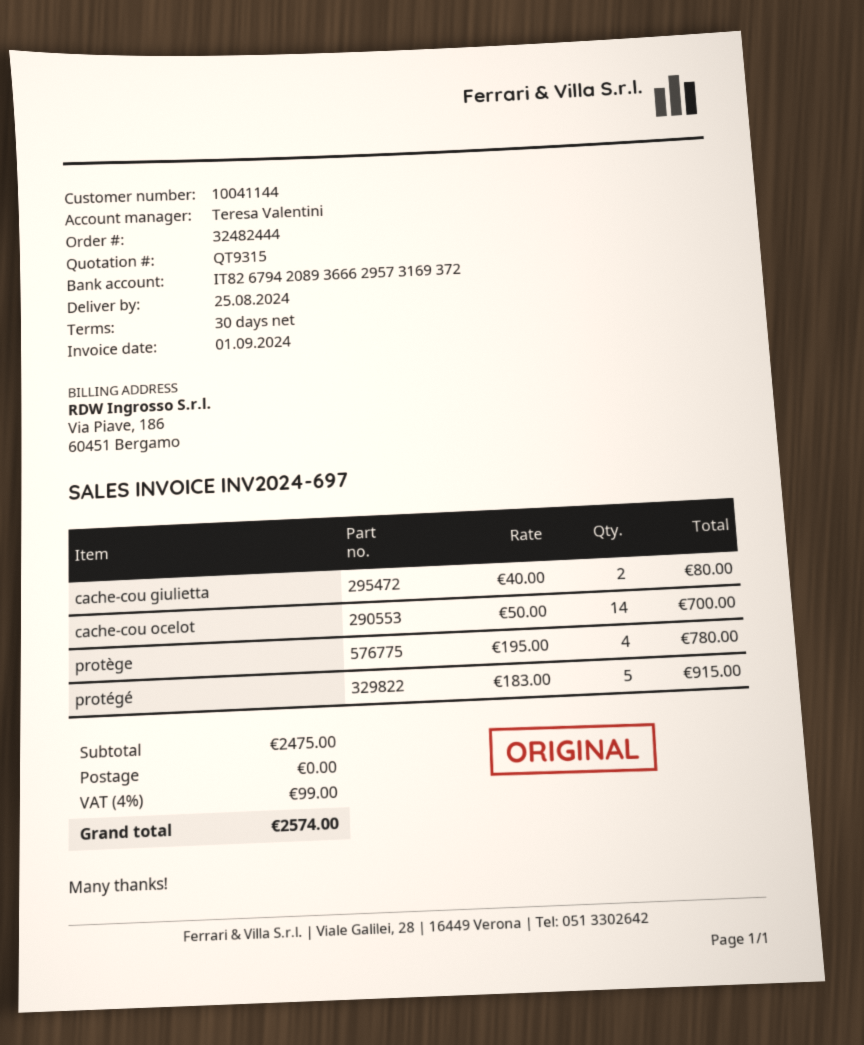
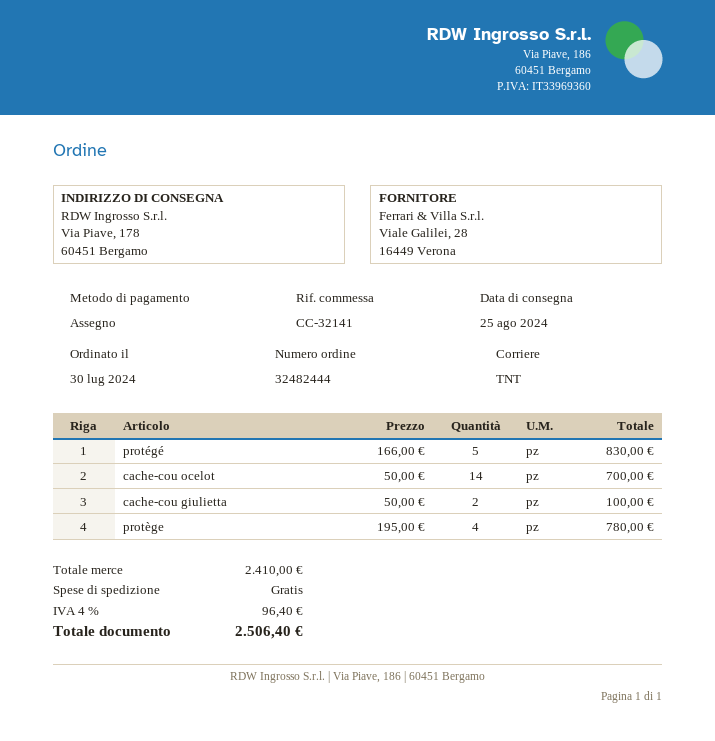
cache-cou giulietta: 2 x 40.00 = 80.00 -> 2 x 50.00 = 100.00
protégé: 5 x 183.00 = 915.00 -> 5 x 166.00 = 830.00
subtotal: 2475.00 -> 2410.00
tax: 4% = 99.00 -> 4% = 96.40
total: 2574.00 -> 2506.40

